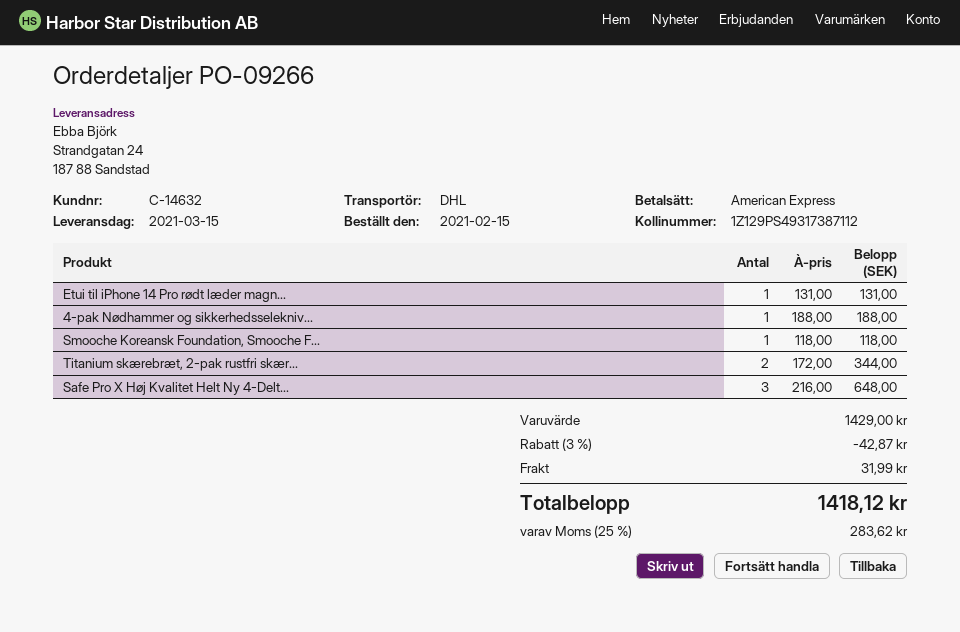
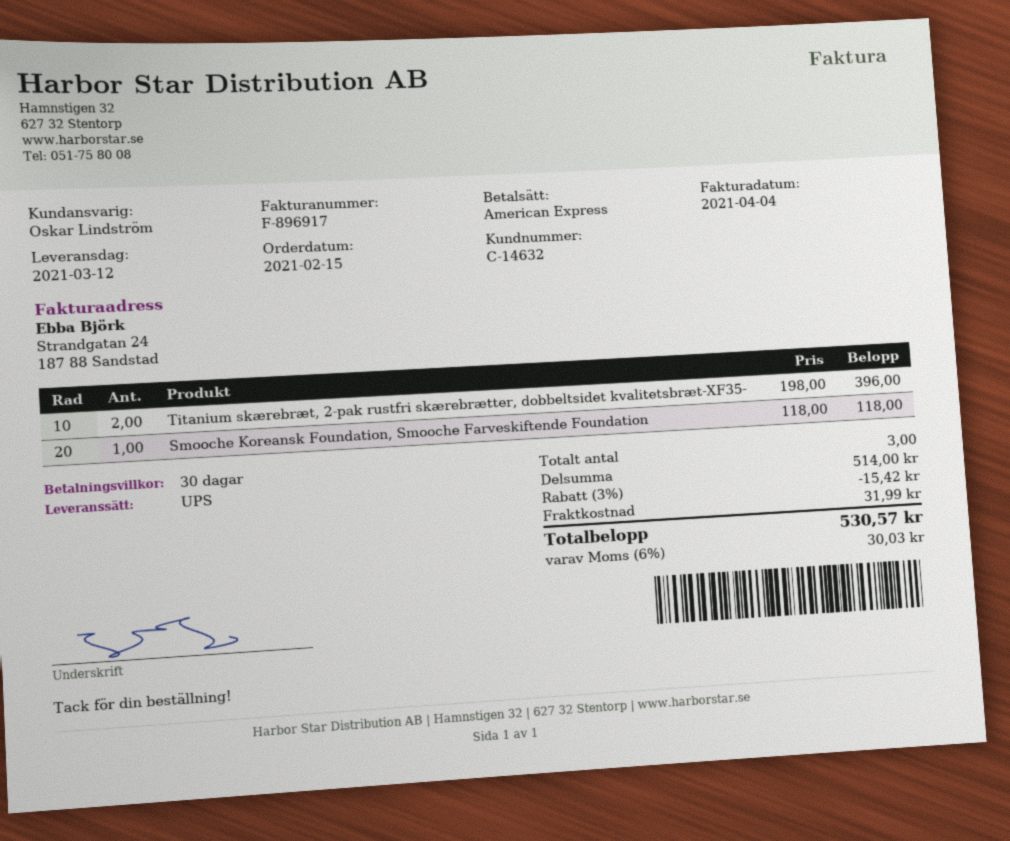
delivery date: 2021-03-15 -> 2021-03-12
shipping method: DHL -> UPS
Etui til iPhone 14 Pro rødt læder magn...: 1 x 131.00 = 131.00 -> none
4-pak Nødhammer og sikkerhedsselekniv...: 1 x 188.00 = 188.00 -> none
Titanium skærebræt, 2-pak rustfri skær...: 2 x 172.00 = 344.00 -> 2 x 198.00 = 396.00
Safe Pro X Høj Kvalitet Helt Ny 4-Delt...: 3 x 216.00 = 648.00 -> none
subtotal: 1429.00 -> 514.00
discount: 3% = 42.87 -> 3% = 15.42
tax: 25% = 283.62 -> 6% = 30.03
total: 1418.12 -> 530.57

